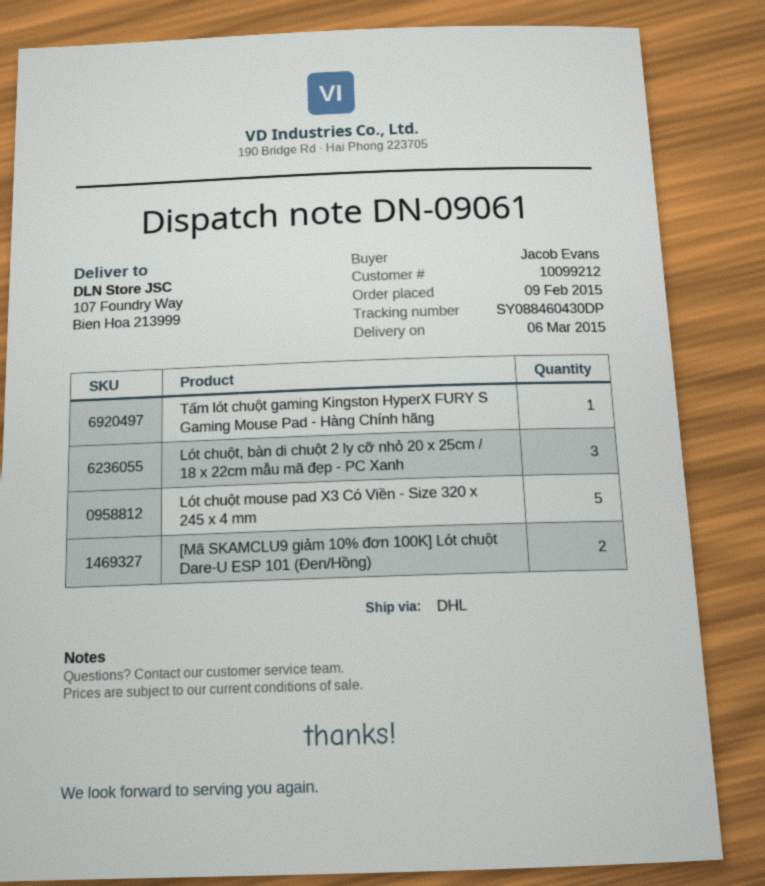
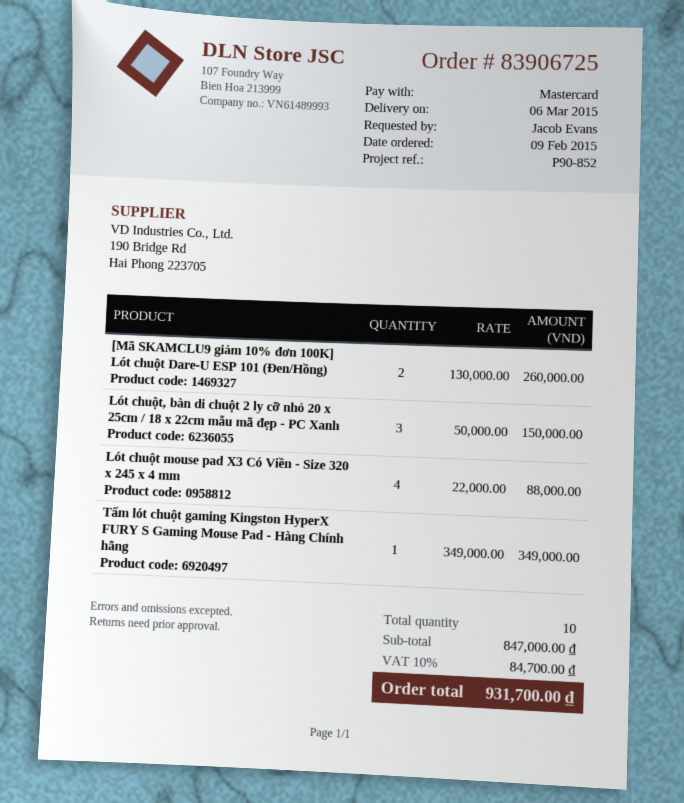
Lót chuột mouse pad X3 Có Viền - Size 320 x 245 x 4 mm: 5 -> 4

